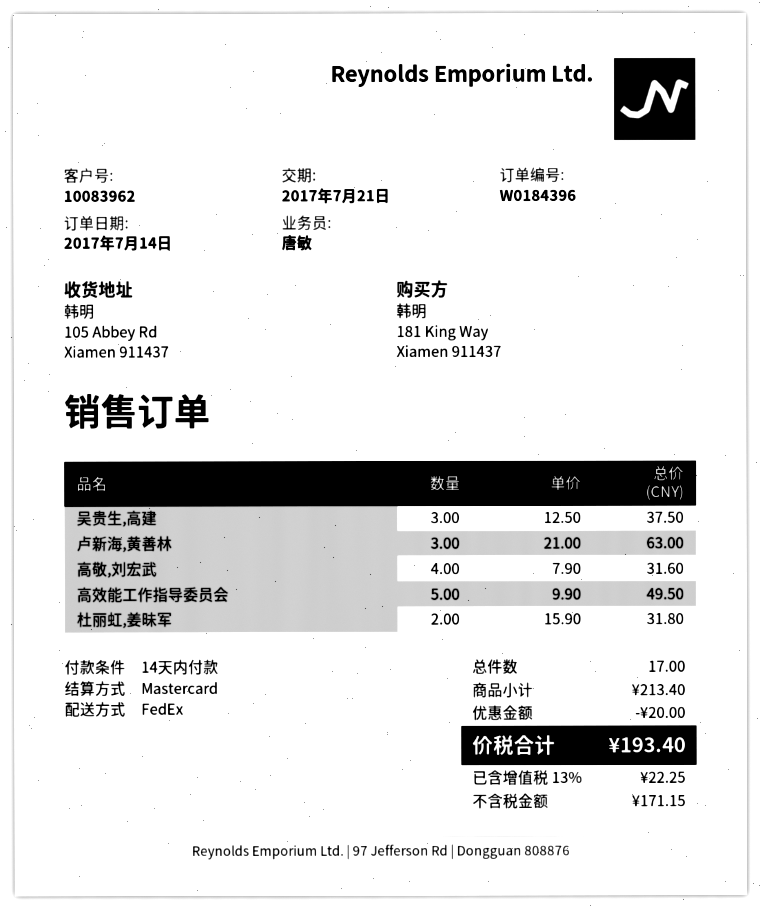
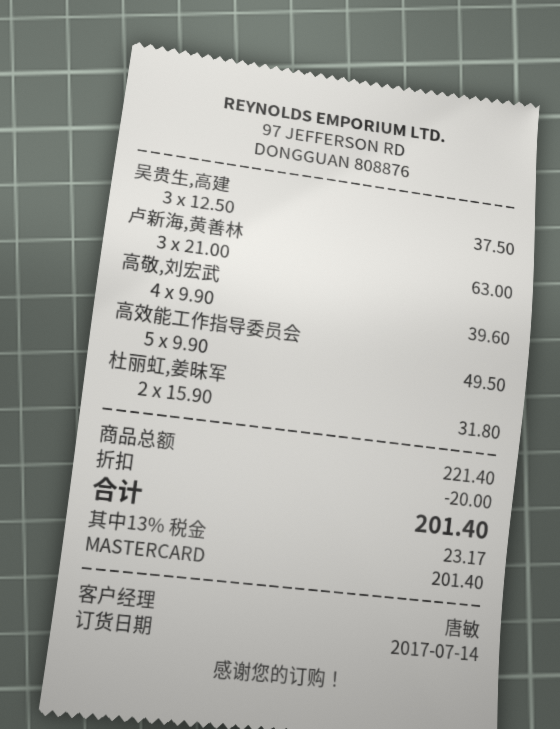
高敬,刘宏武: 4 x 7.90 = 31.60 -> 4 x 9.90 = 39.60
subtotal: 213.40 -> 221.40
tax: 13% = 22.25 -> 13% = 23.17
total: 193.40 -> 201.40

